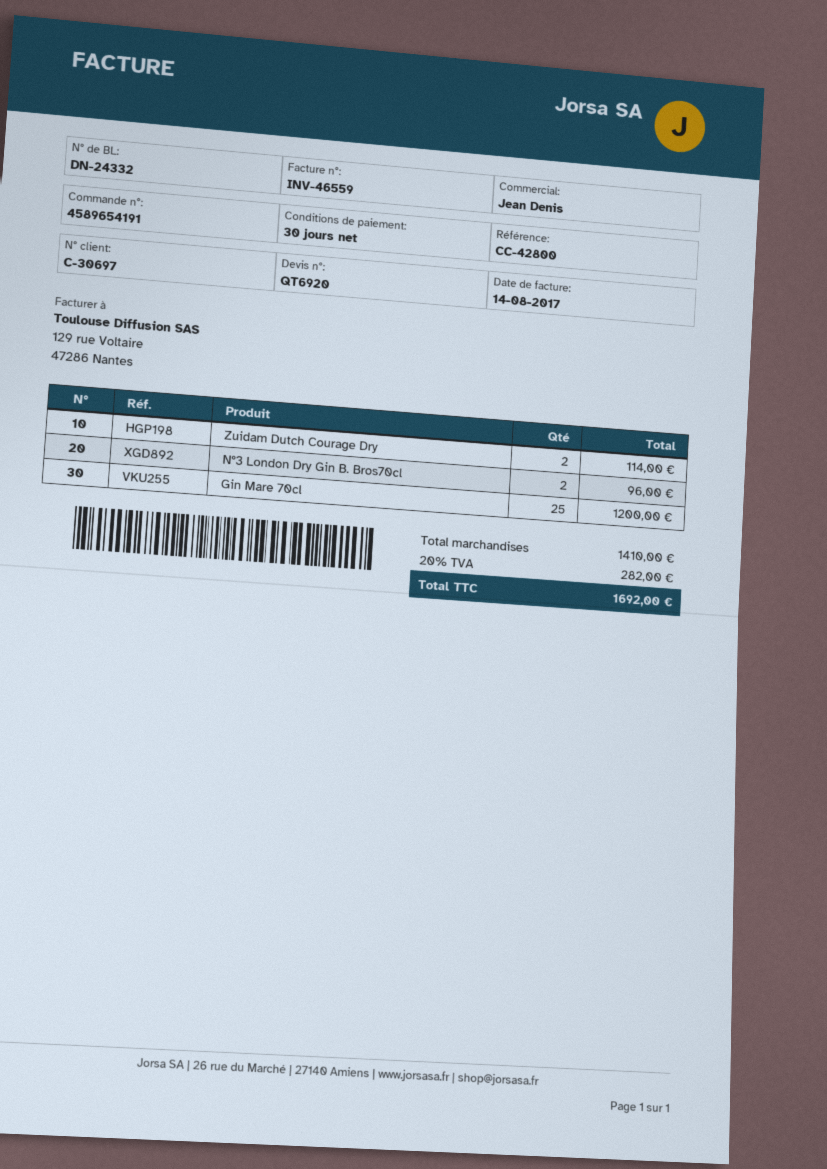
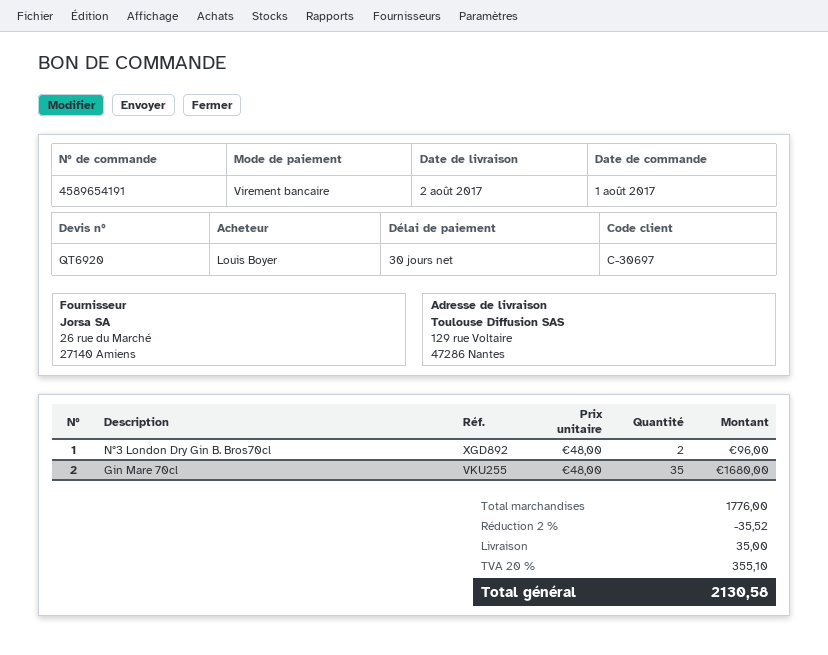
Zuidam Dutch Courage Dry: 2 for 114.00 -> none
Gin Mare 70cl: 25 for 1200.00 -> 35 for 1680.00
subtotal: 1410.00 -> 1776.00
discount: none -> 2% = 35.52
shipping: none -> 35.00
tax: 20% = 282.00 -> 20% = 355.10
total: 1692.00 -> 2130.58

